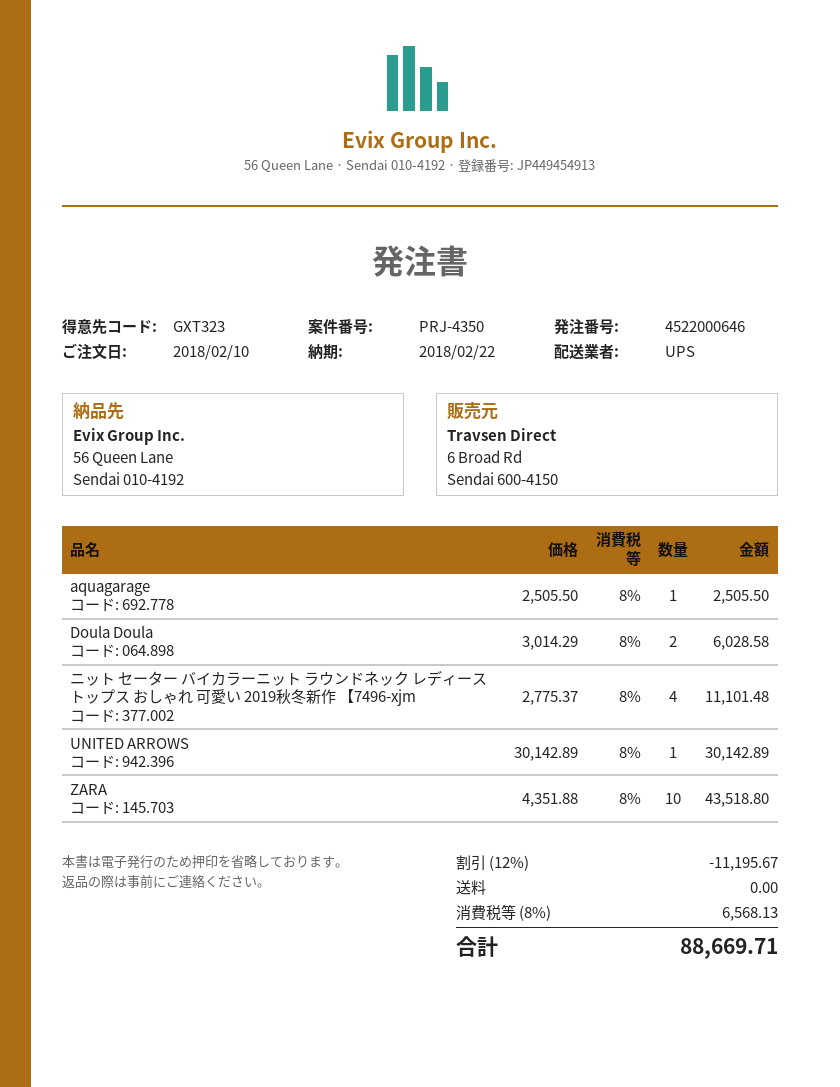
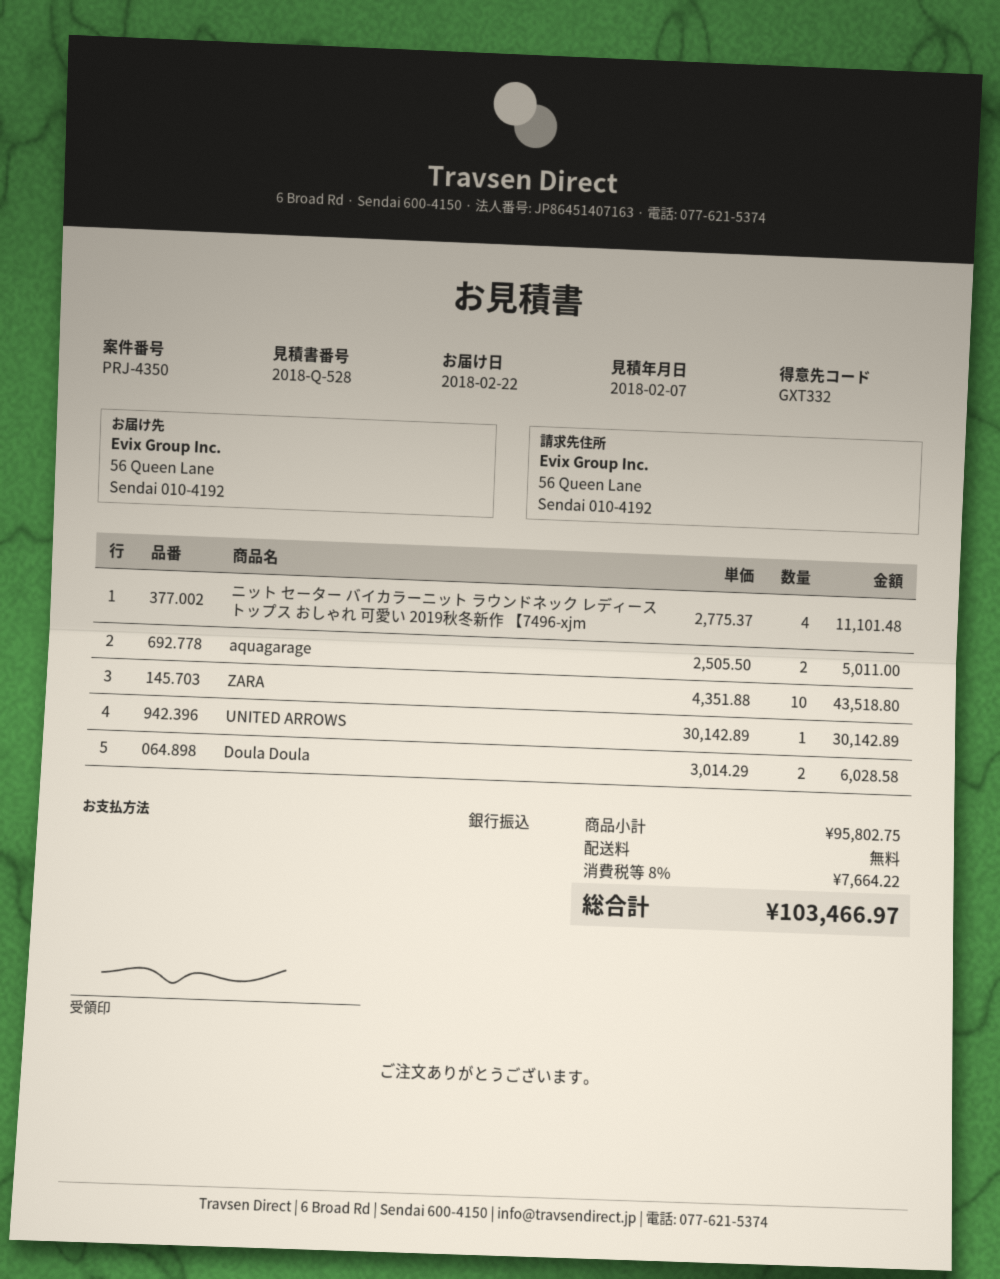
customer number: GXT323 -> GXT332
aquagarage: 1 x 2505.50 = 2505.50 -> 2 x 2505.50 = 5011.00
discount: 12% = 11195.67 -> none
tax: 8% = 6568.13 -> 8% = 7664.22
total: 88669.71 -> 103466.97

